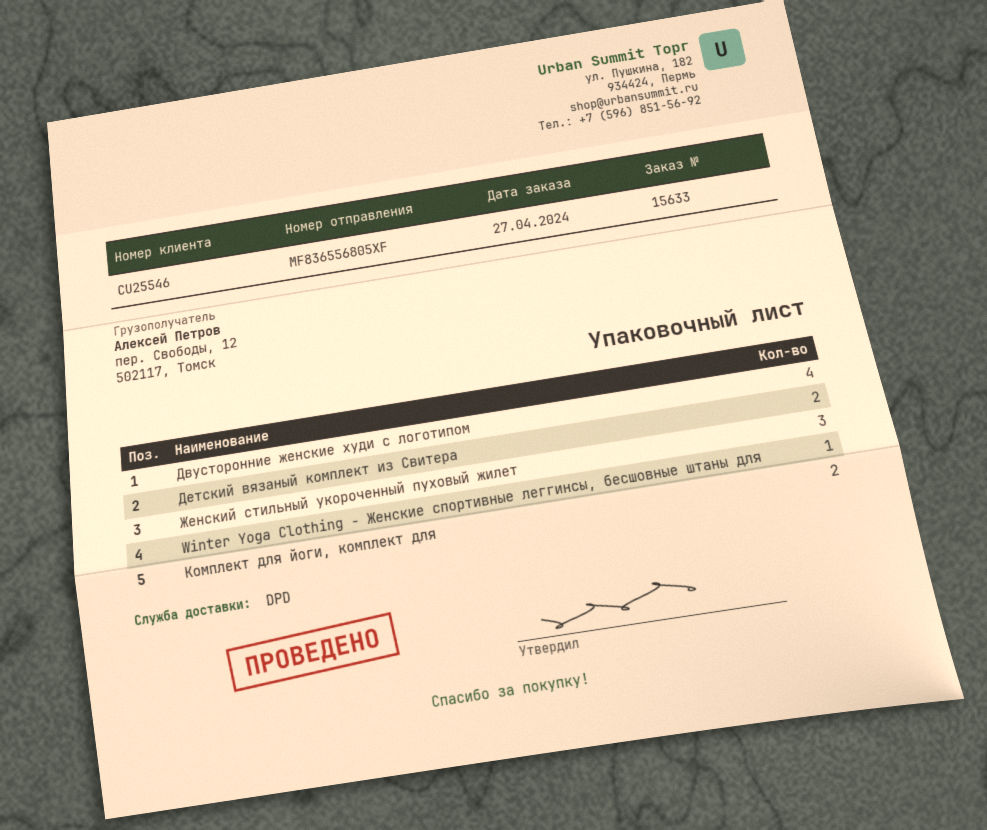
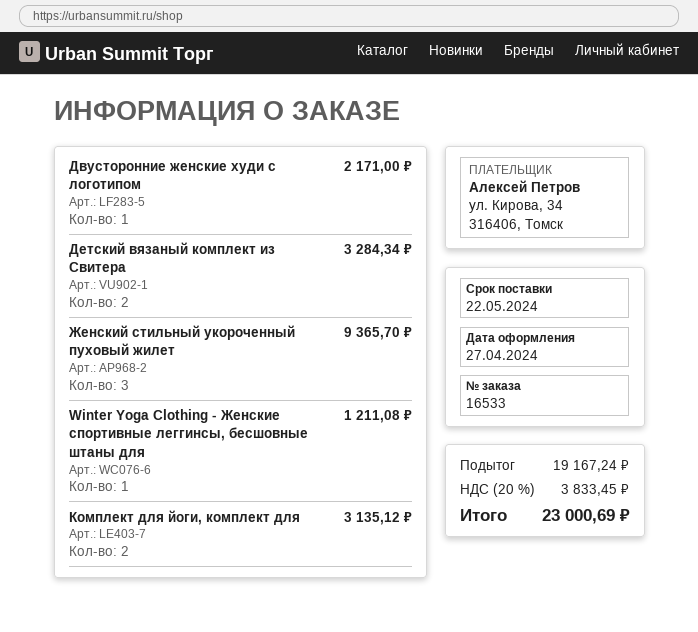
order number: 15633 -> 16533
Двусторонние женские худи с логотипом: 4 -> 1

